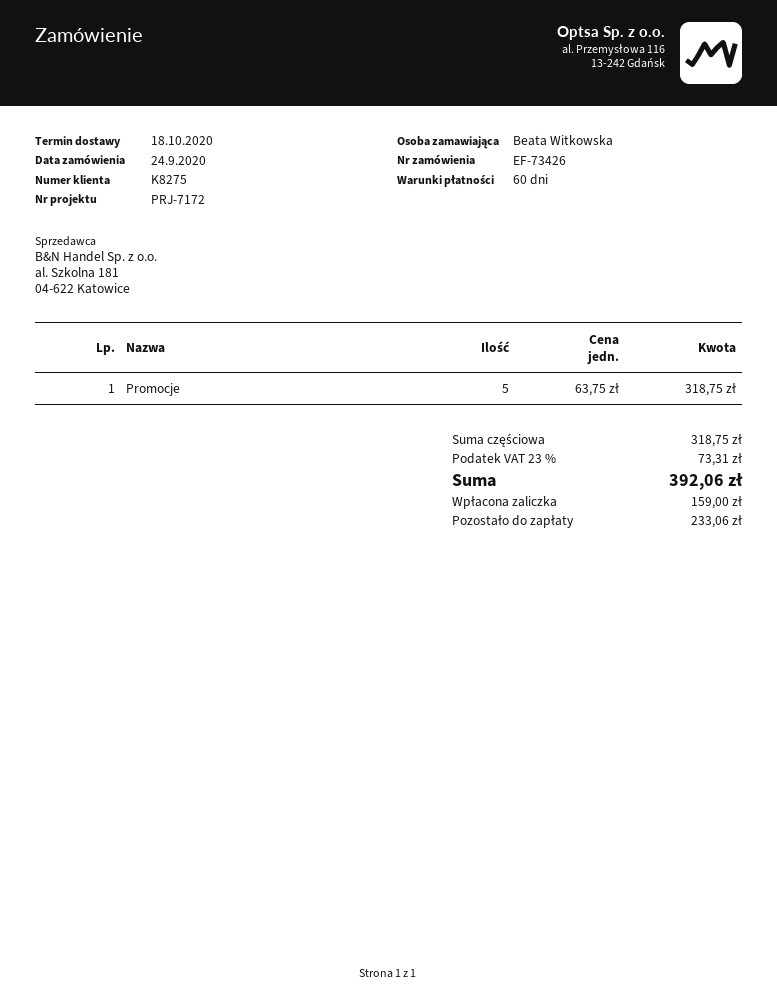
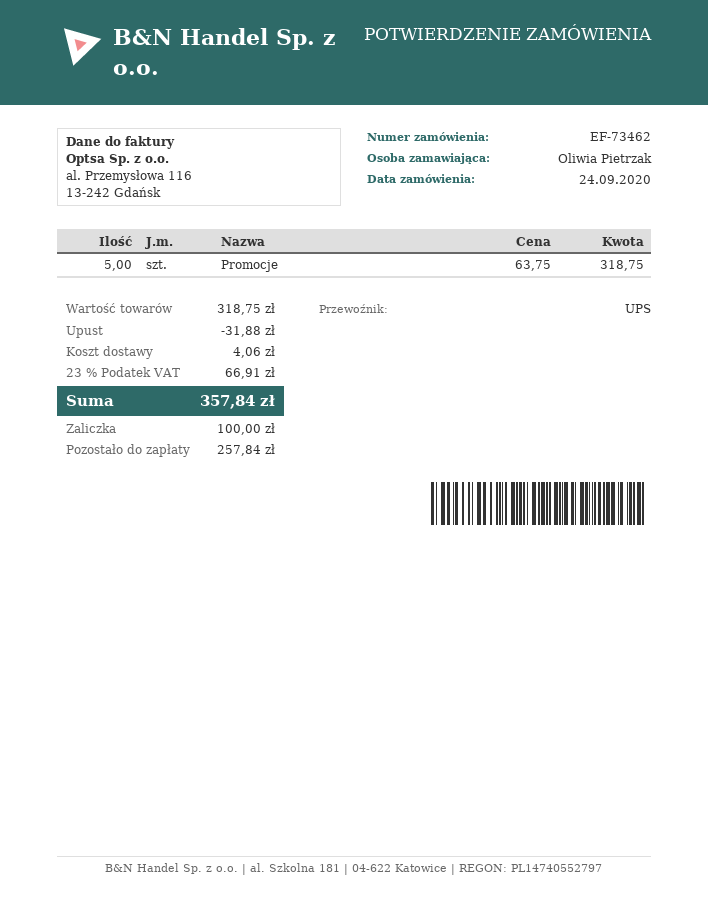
order number: EF-73426 -> EF-73462
ordered by: Beata Witkowska -> Oliwia Pietrzak
discount: none -> 31.88
shipping: none -> 4.06
tax: 23% = 73.31 -> 23% = 66.91
total: 392.06 -> 357.84
deposit: 159.00 -> 100.00
balance: 233.06 -> 257.84

